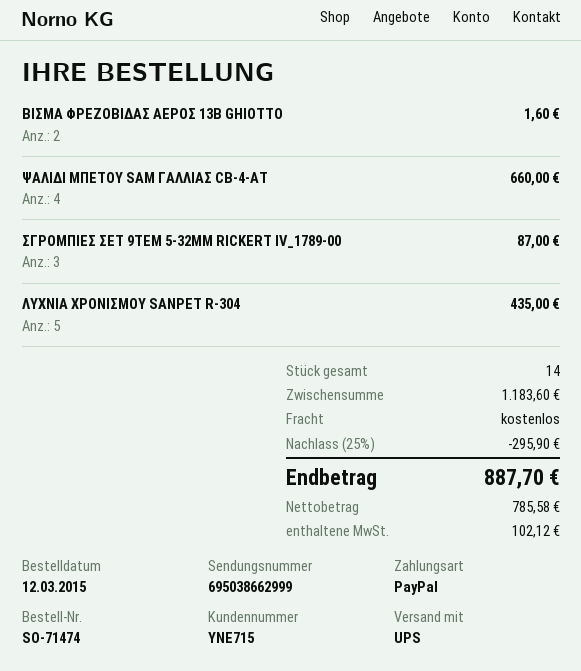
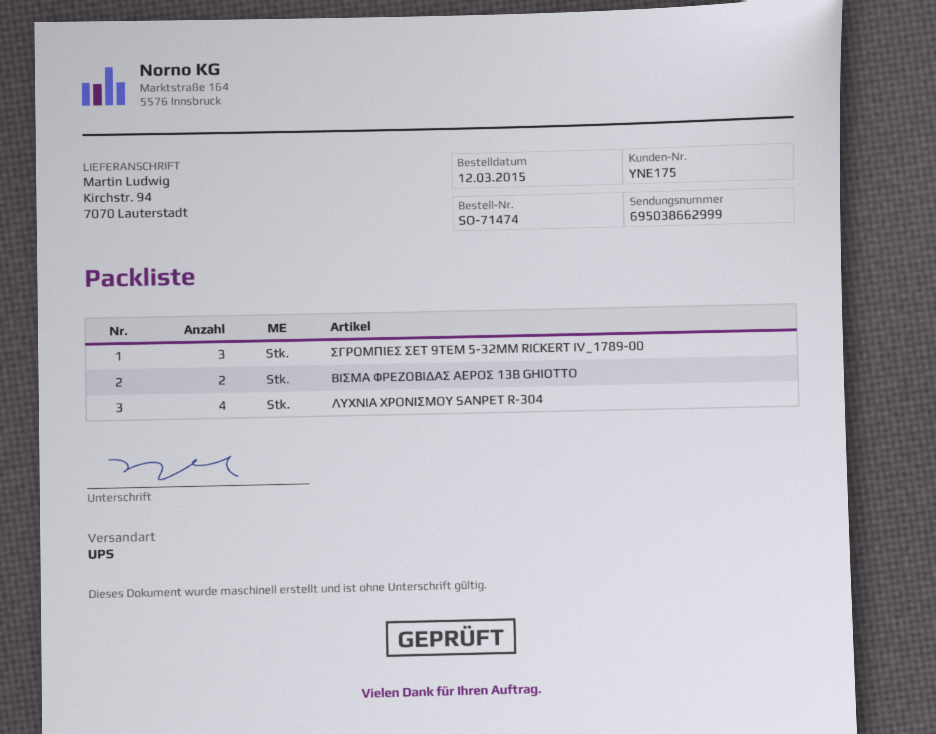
customer number: YNE715 -> YNE175
ΨΑΛΙΔΙ ΜΠΕΤΟΥ SAM ΓΑΛΛΙΑΣ CB-4-AT: 4 -> none
ΛΥΧΝΙΑ ΧΡΟΝΙΣΜΟΥ SANPET R-304: 5 -> 4

